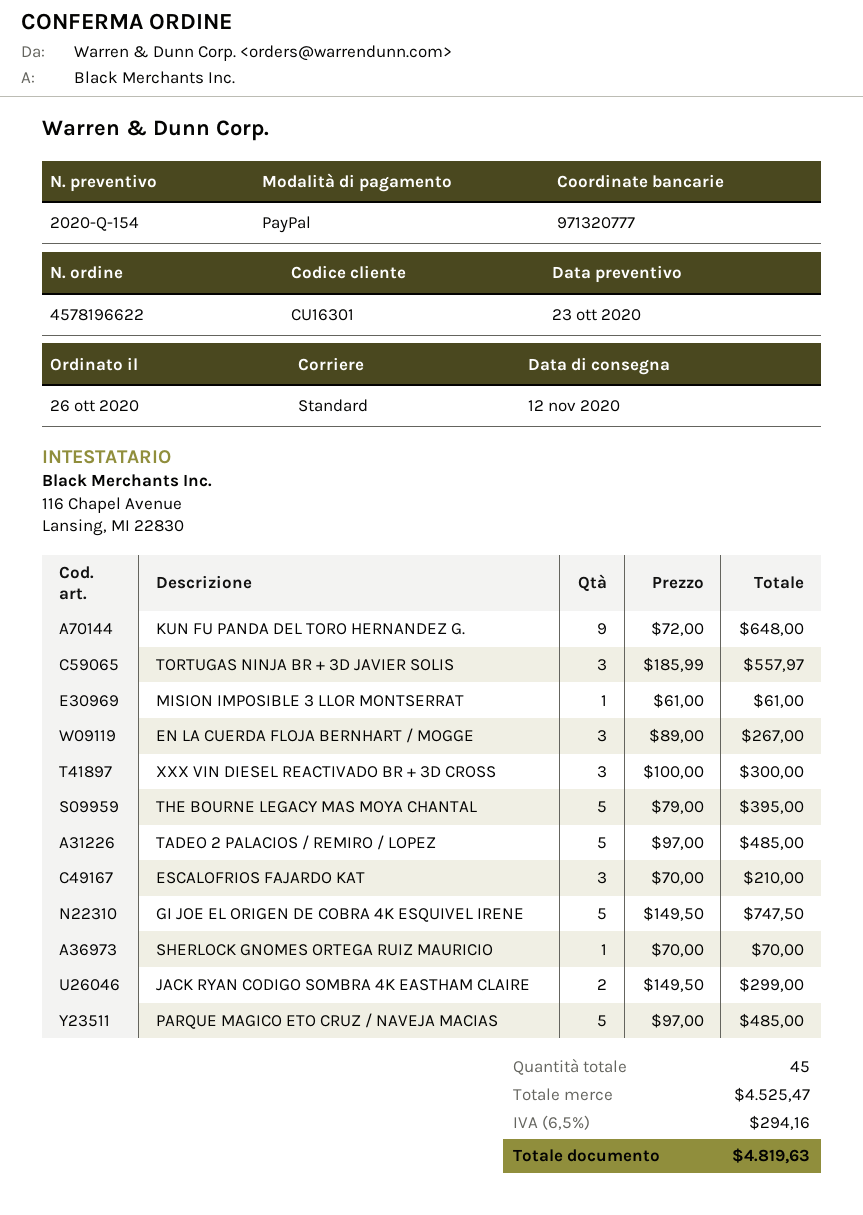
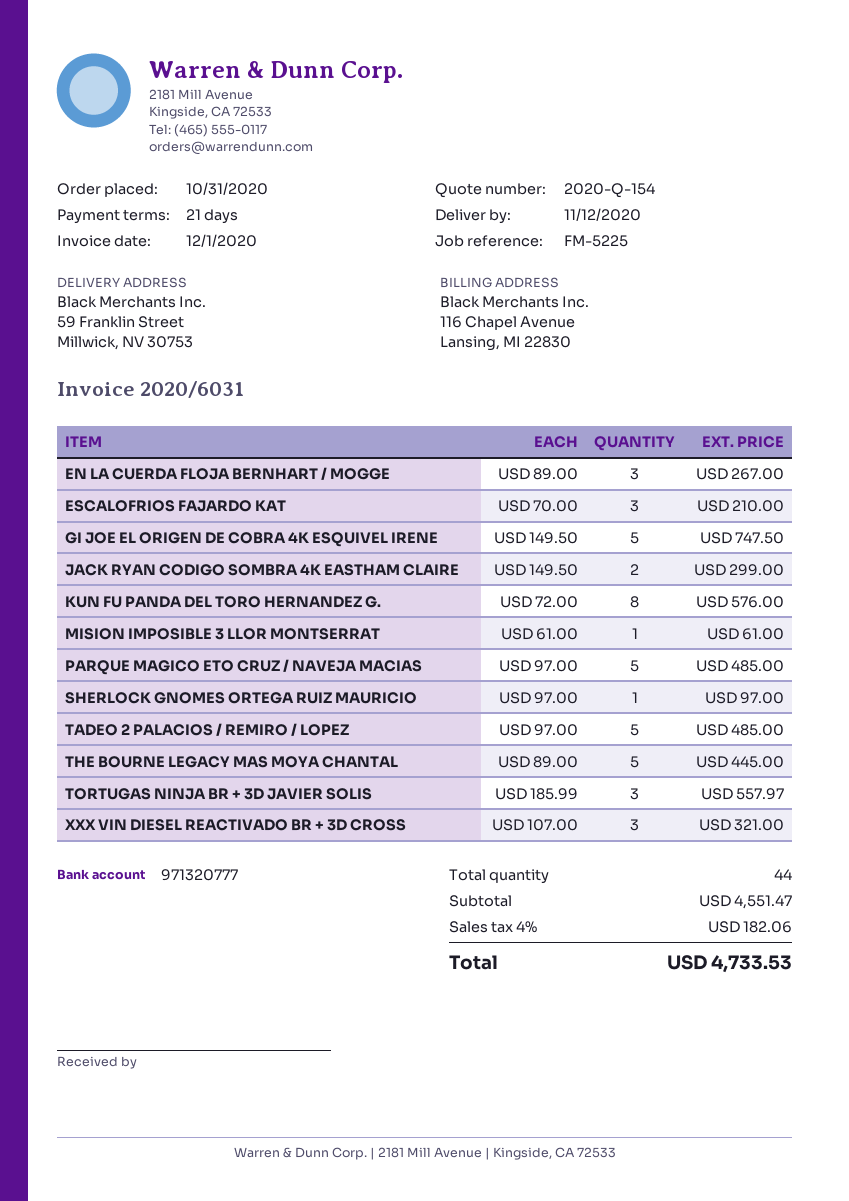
order date: 2020-10-26 -> 2020-10-31
KUN FU PANDA DEL TORO HERNANDEZ G.: 9 x 72.00 = 648.00 -> 8 x 72.00 = 576.00
XXX VIN DIESEL REACTIVADO BR + 3D CROSS: 3 x 100.00 = 300.00 -> 3 x 107.00 = 321.00
THE BOURNE LEGACY MAS MOYA CHANTAL: 5 x 79.00 = 395.00 -> 5 x 89.00 = 445.00
SHERLOCK GNOMES ORTEGA RUIZ MAURICIO: 1 x 70.00 = 70.00 -> 1 x 97.00 = 97.00
total quantity: 45 -> 44
subtotal: 4525.47 -> 4551.47
tax: 6.5% = 294.16 -> 4% = 182.06
total: 4819.63 -> 4733.53

